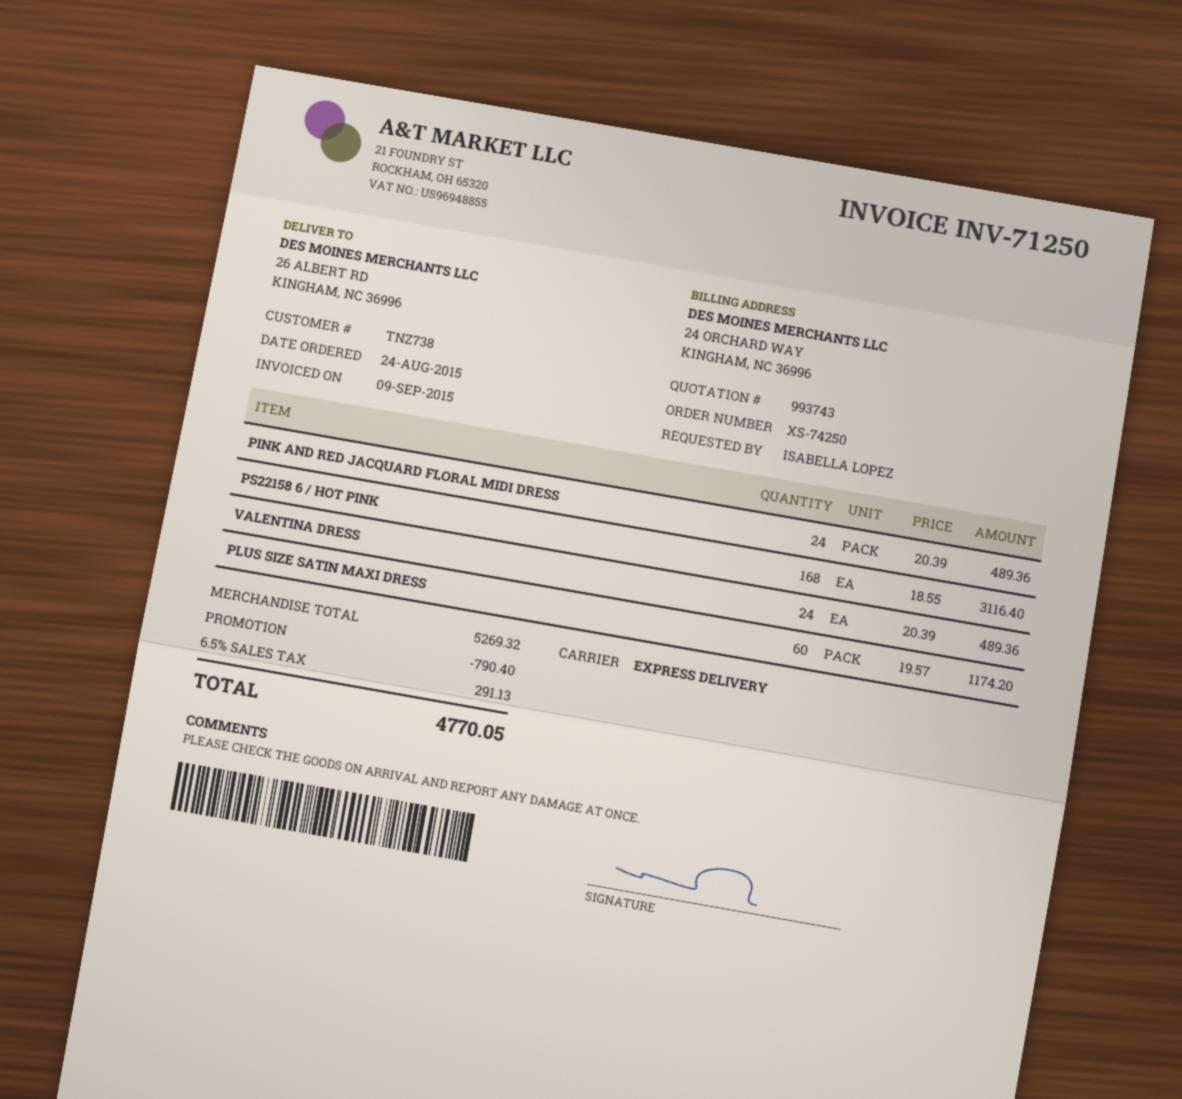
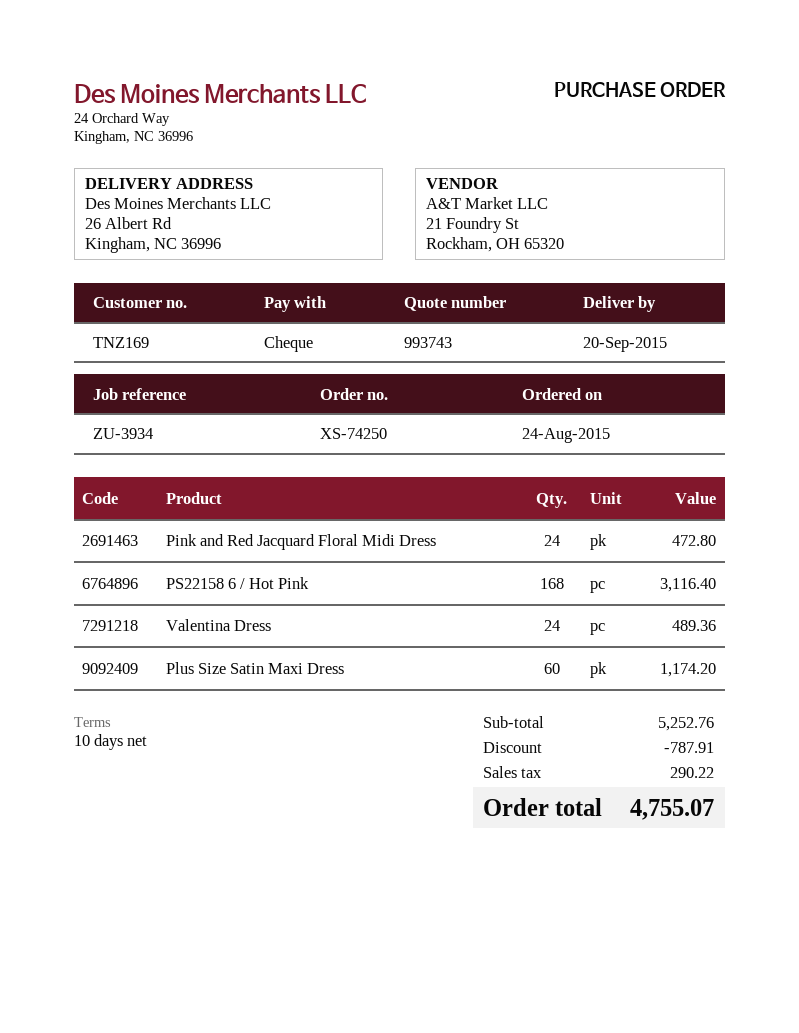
customer number: TNZ738 -> TNZ169
PINK AND RED JACQUARD FLORAL MIDI DRESS: 24 for 489.36 -> 24 for 472.80
subtotal: 5269.32 -> 5252.76
discount: 790.40 -> 787.91
tax: 291.13 -> 290.22
total: 4770.05 -> 4755.07

